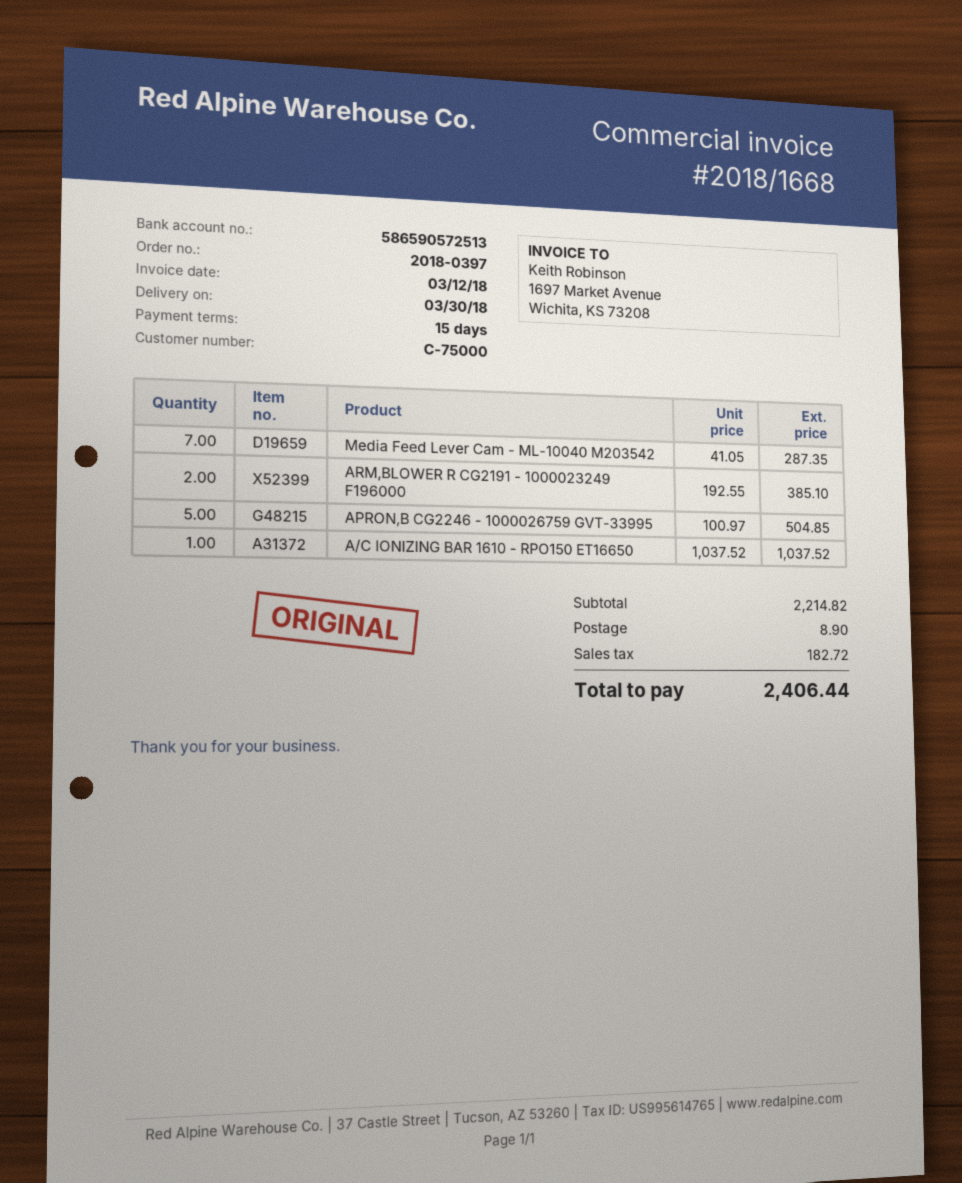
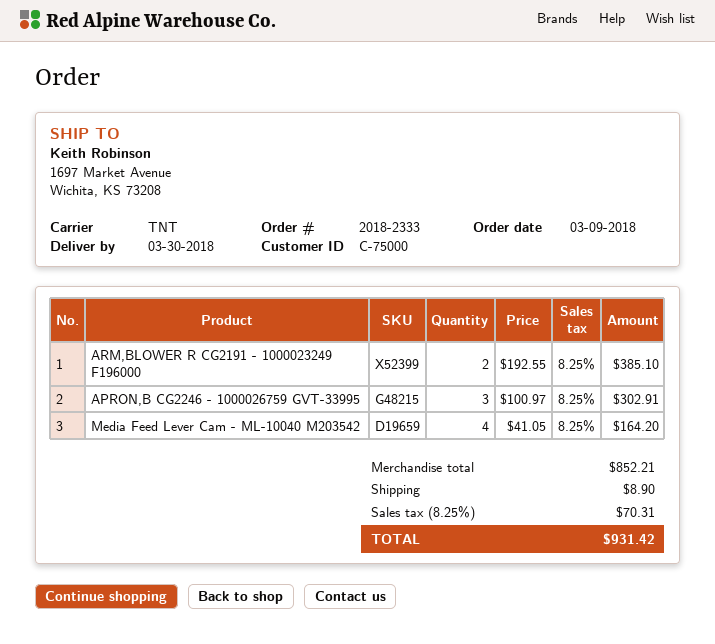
order number: 2018-0397 -> 2018-2333
Media Feed Lever Cam - ML-10040 M203542: 7 x 41.05 = 287.35 -> 4 x 41.05 = 164.20
APRON,B CG2246 - 1000026759 GVT-33995: 5 x 100.97 = 504.85 -> 3 x 100.97 = 302.91
A/C IONIZING BAR 1610 - RPO150 ET16650: 1 x 1037.52 = 1037.52 -> none
subtotal: 2214.82 -> 852.21
tax: 182.72 -> 70.31
total: 2406.44 -> 931.42

